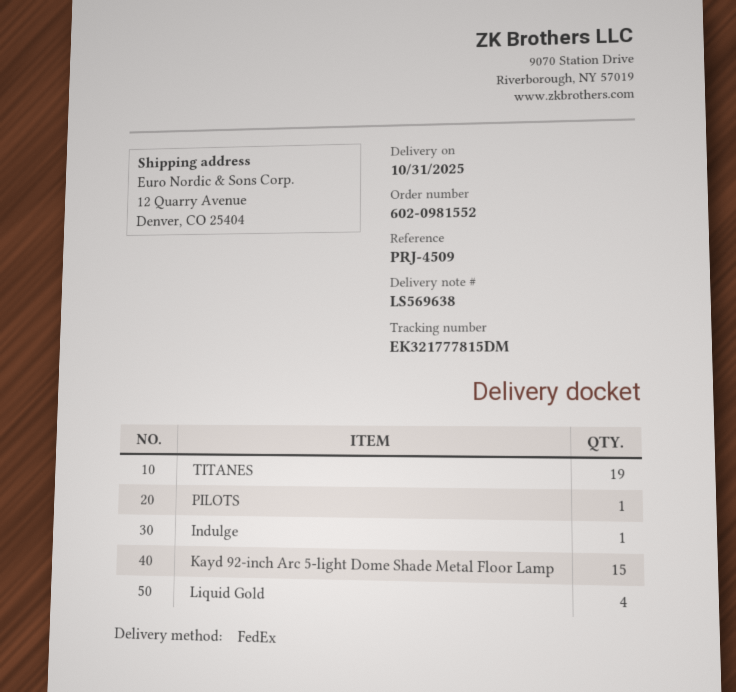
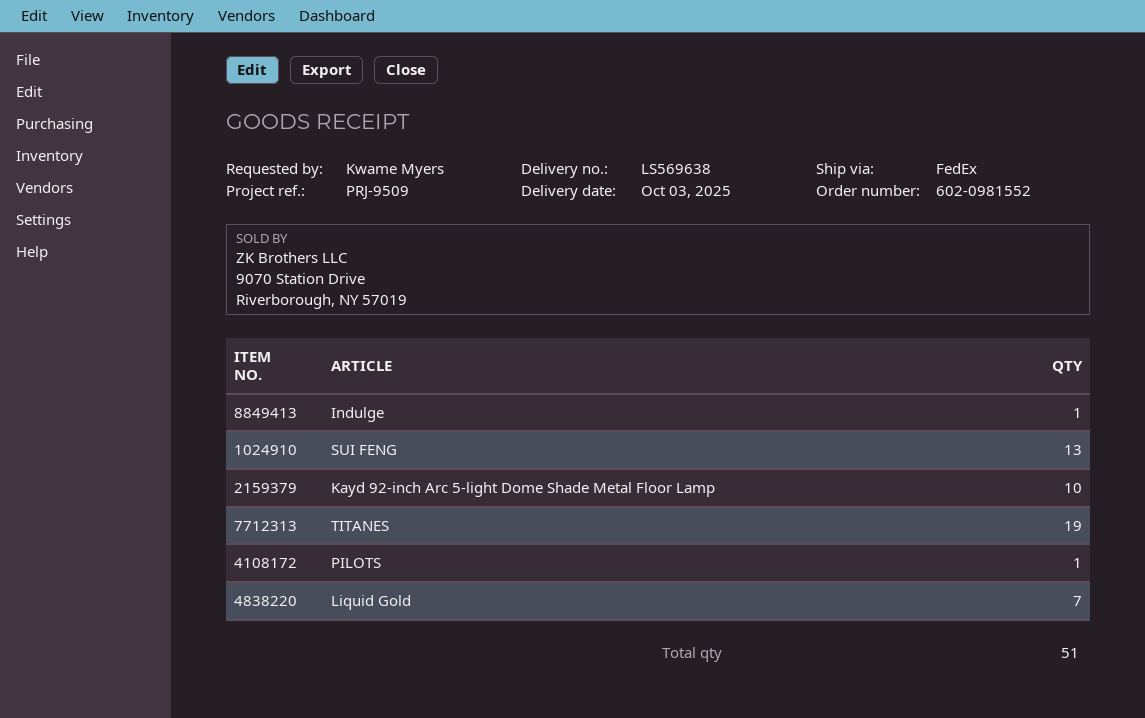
delivery date: 2025-10-31 -> 2025-10-03
reference: PRJ-4509 -> PRJ-9509
Kayd 92-inch Arc 5-light Dome Shade Metal Floor Lamp: 15 -> 10
Liquid Gold: 4 -> 7
SUI FENG: none -> 13

